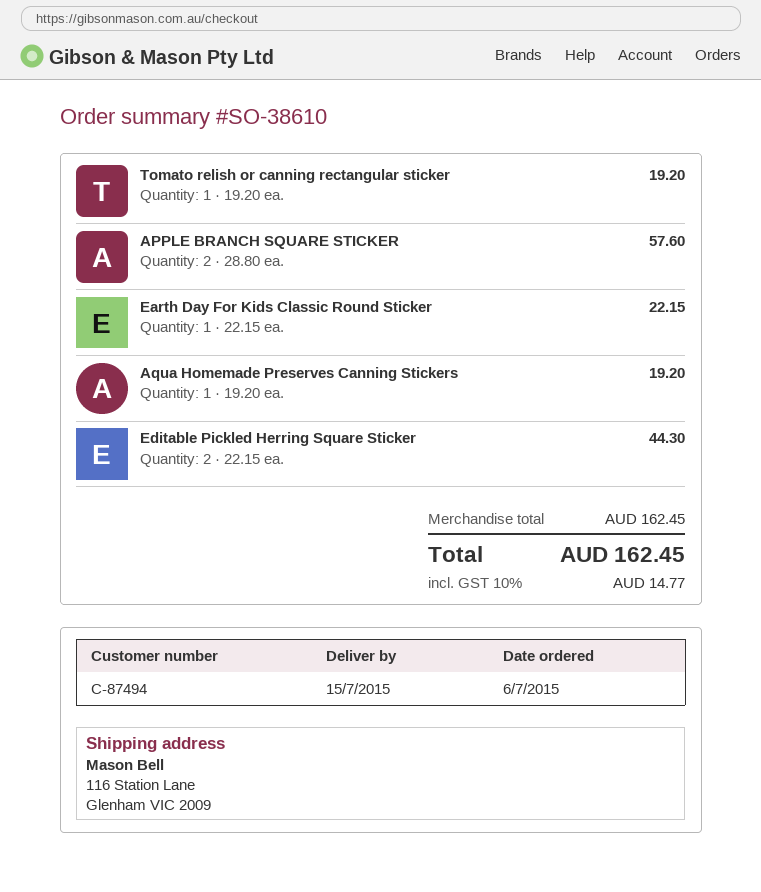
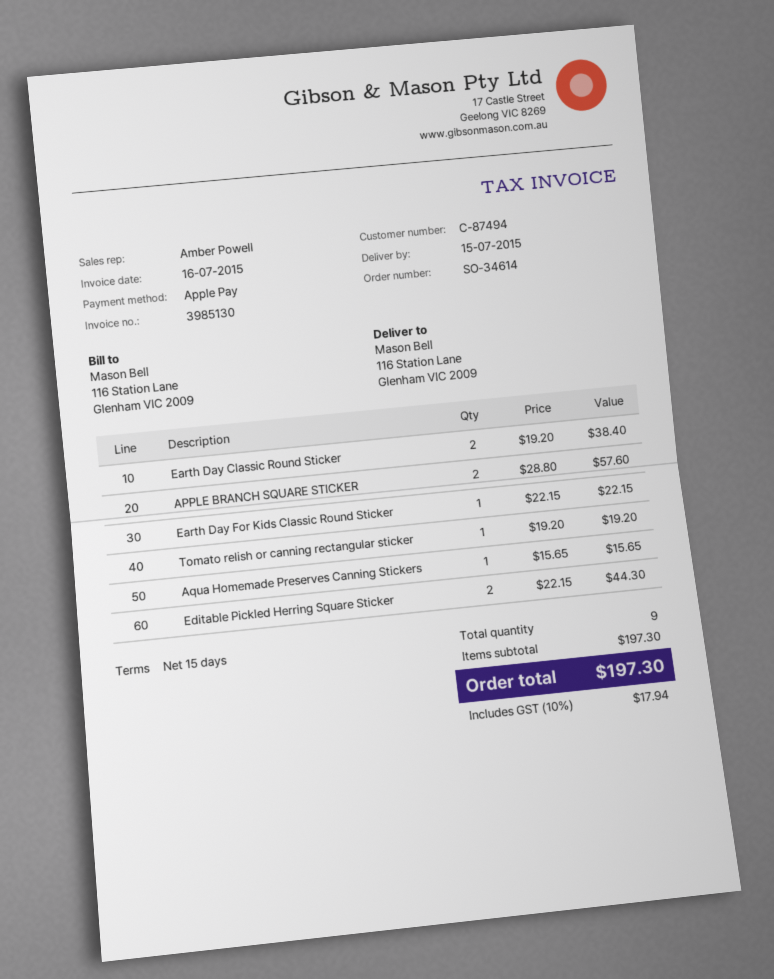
order number: SO-38610 -> SO-34614
Aqua Homemade Preserves Canning Stickers: 1 x 19.20 = 19.20 -> 1 x 15.65 = 15.65
Earth Day Classic Round Sticker: none -> 2 x 19.20 = 38.40
subtotal: 162.45 -> 197.30
tax: 10% = 14.77 -> 10% = 17.94
total: 162.45 -> 197.30

